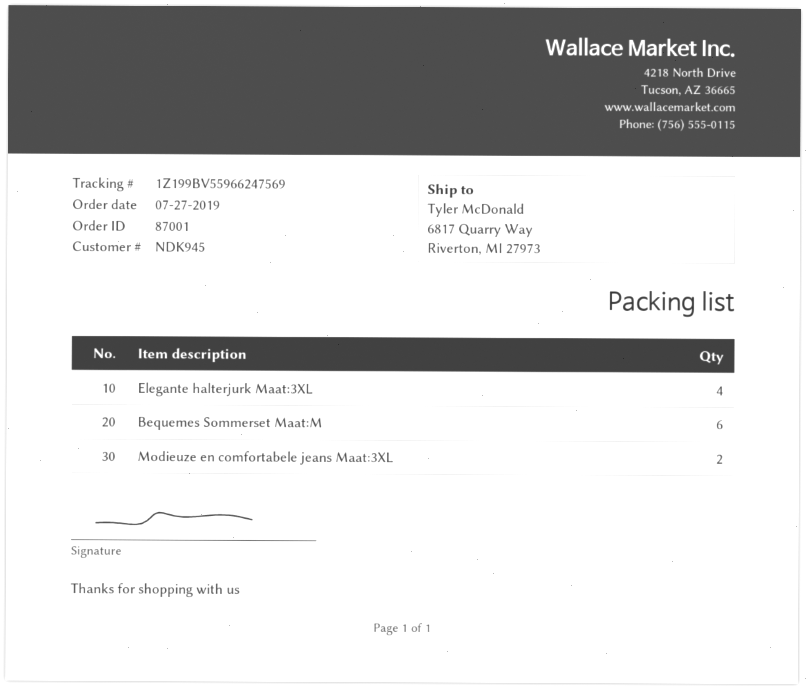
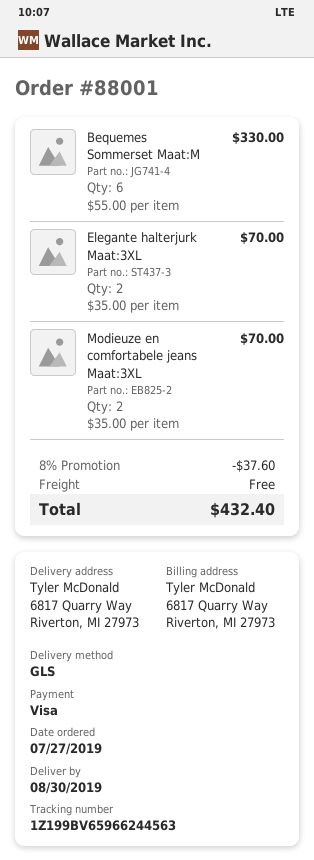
order number: 87001 -> 88001
tracking number: 1Z199BV55966247569 -> 1Z199BV65966244563
Elegante halterjurk Maat:3XL: 4 -> 2

